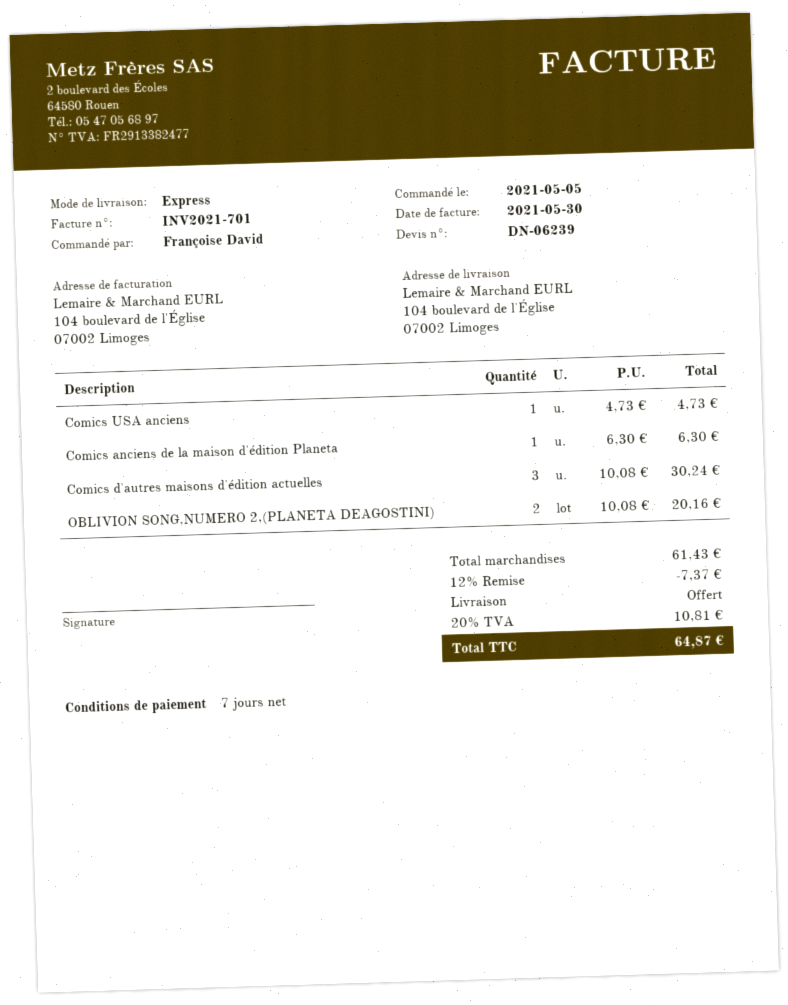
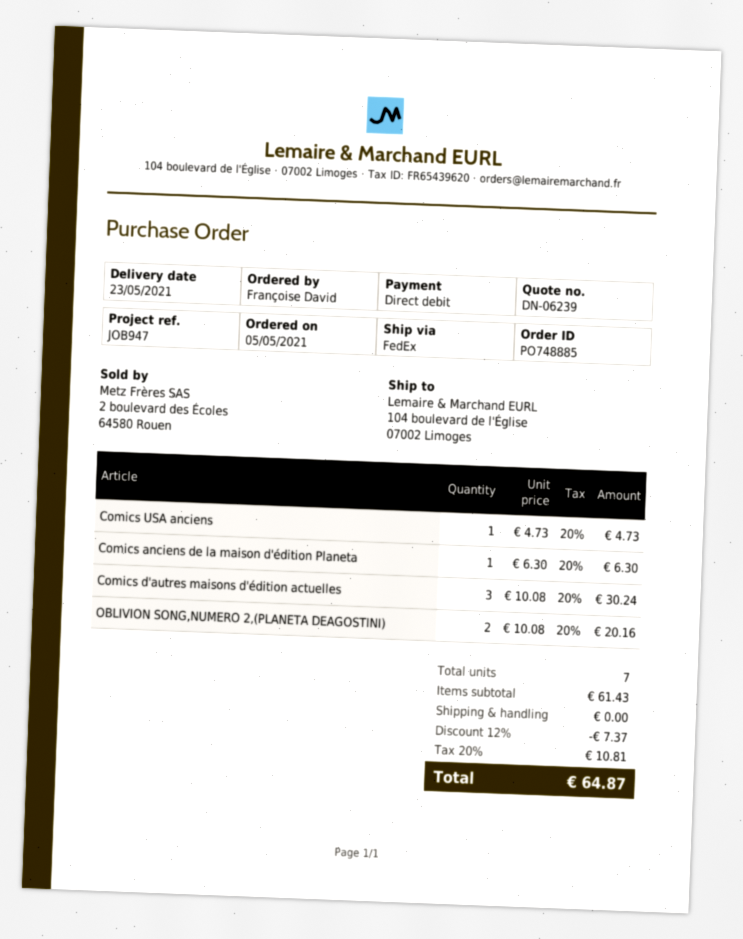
shipping method: express -> FedEx

